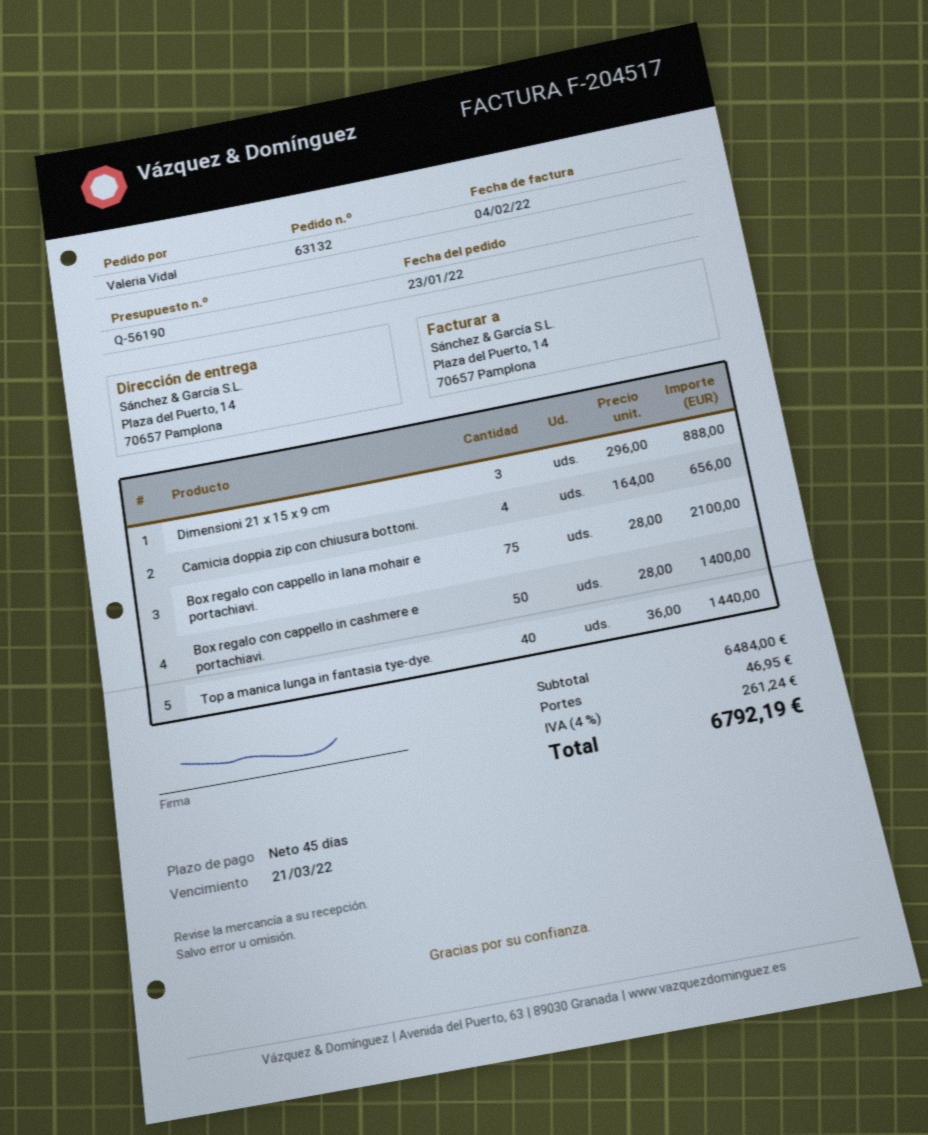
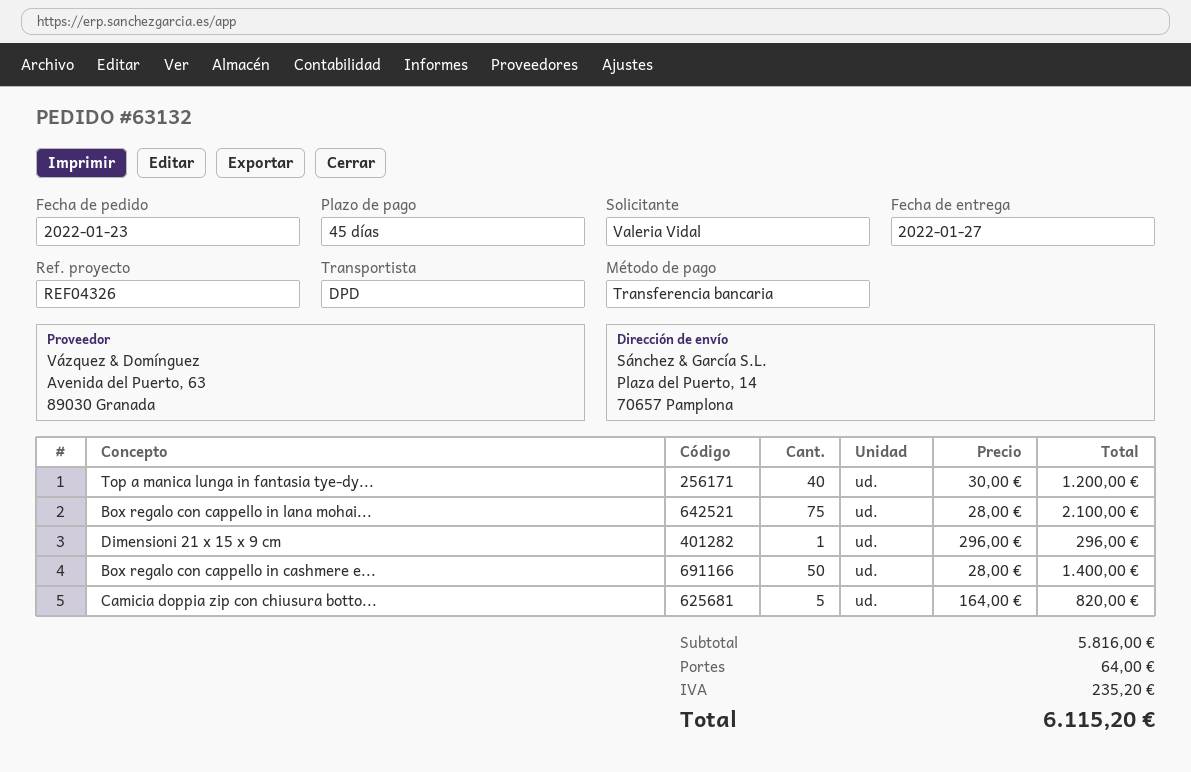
Dimensioni 21 x 15 x 9 cm: 3 x 296.00 = 888.00 -> 1 x 296.00 = 296.00
Camicia doppia zip con chiusura bottoni.: 4 x 164.00 = 656.00 -> 5 x 164.00 = 820.00
Top a manica lunga in fantasia tye-dye.: 40 x 36.00 = 1440.00 -> 40 x 30.00 = 1200.00
subtotal: 6484.00 -> 5816.00
shipping: 46.95 -> 64.00
tax: 261.24 -> 235.20
total: 6792.19 -> 6115.20

